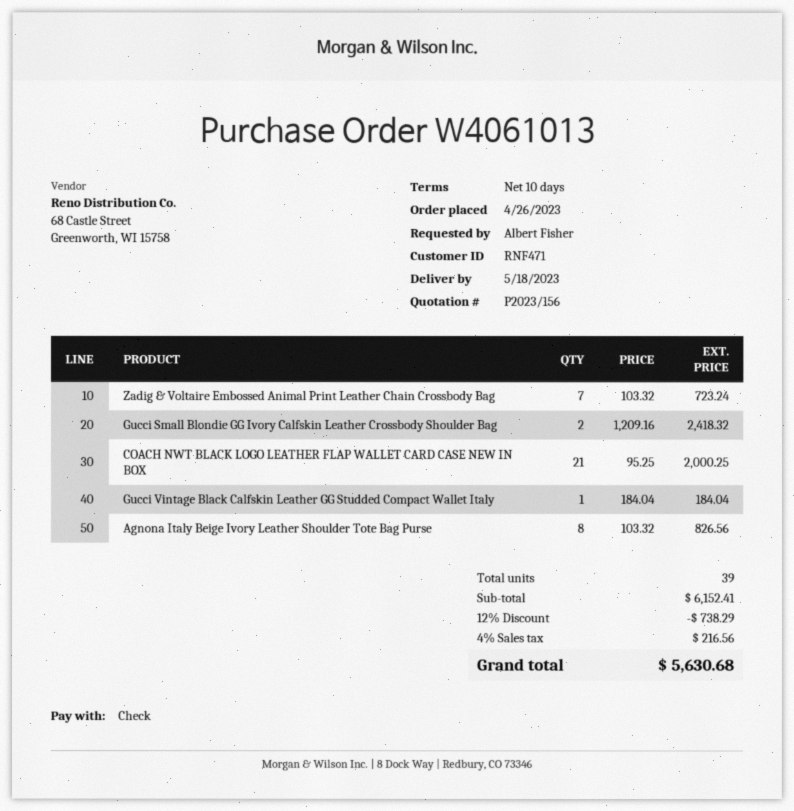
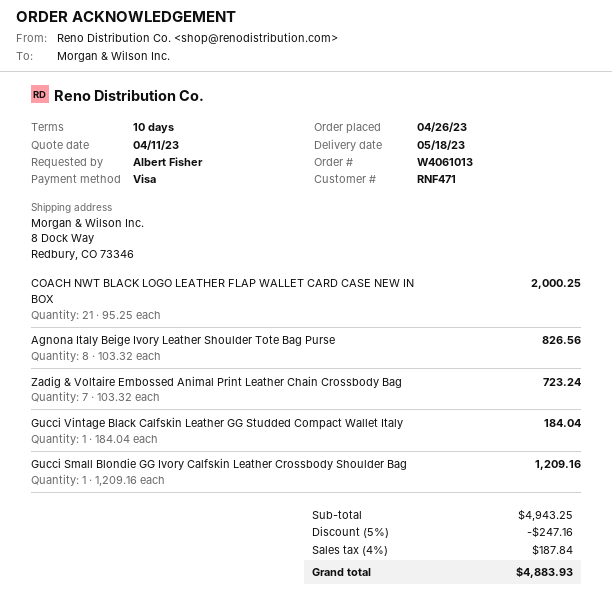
payment method: cheque -> Visa
Gucci Small Blondie GG Ivory Calfskin Leather Crossbody Shoulder Bag: 2 x 1209.16 = 2418.32 -> 1 x 1209.16 = 1209.16
subtotal: 6152.41 -> 4943.25
discount: 12% = 738.29 -> 5% = 247.16
tax: 4% = 216.56 -> 4% = 187.84
total: 5630.68 -> 4883.93

